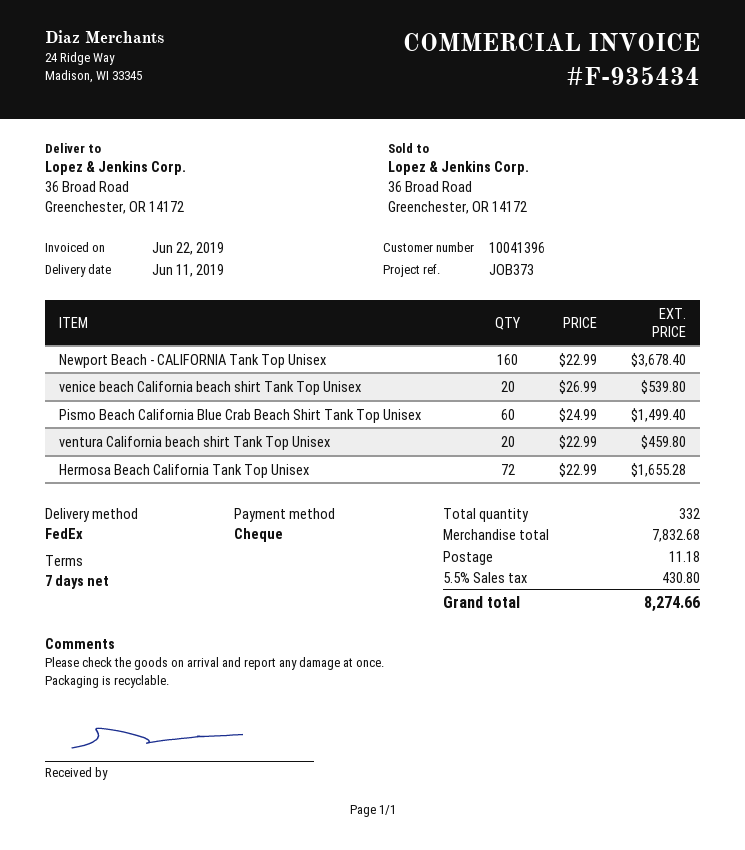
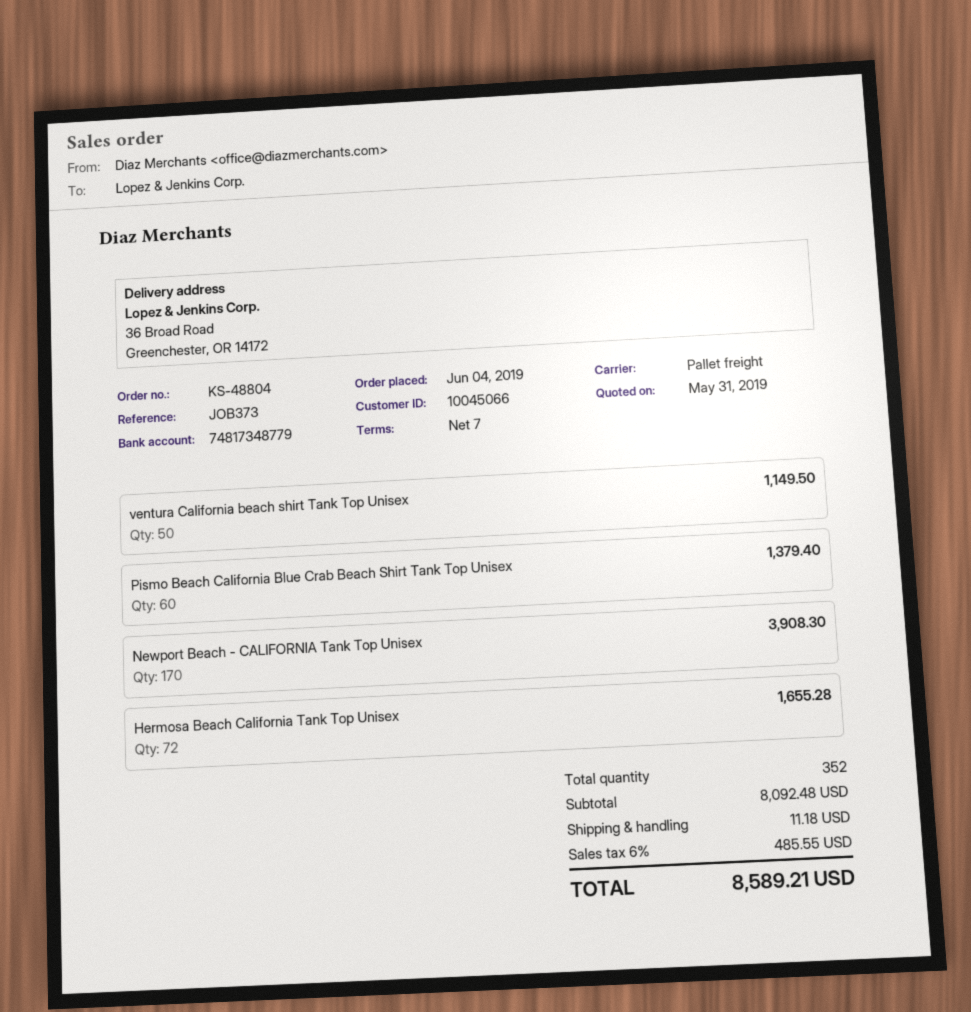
customer number: 10041396 -> 10045066
shipping method: FedEx -> pallet freight
Newport Beach - CALIFORNIA Tank Top Unisex: 160 for 3678.40 -> 170 for 3908.30
venice beach California beach shirt Tank Top Unisex: 20 for 539.80 -> none
Pismo Beach California Blue Crab Beach Shirt Tank Top Unisex: 60 for 1499.40 -> 60 for 1379.40
ventura California beach shirt Tank Top Unisex: 20 for 459.80 -> 50 for 1149.50
total quantity: 332 -> 352
subtotal: 7832.68 -> 8092.48
tax: 5.5% = 430.80 -> 6% = 485.55
total: 8274.66 -> 8589.21

